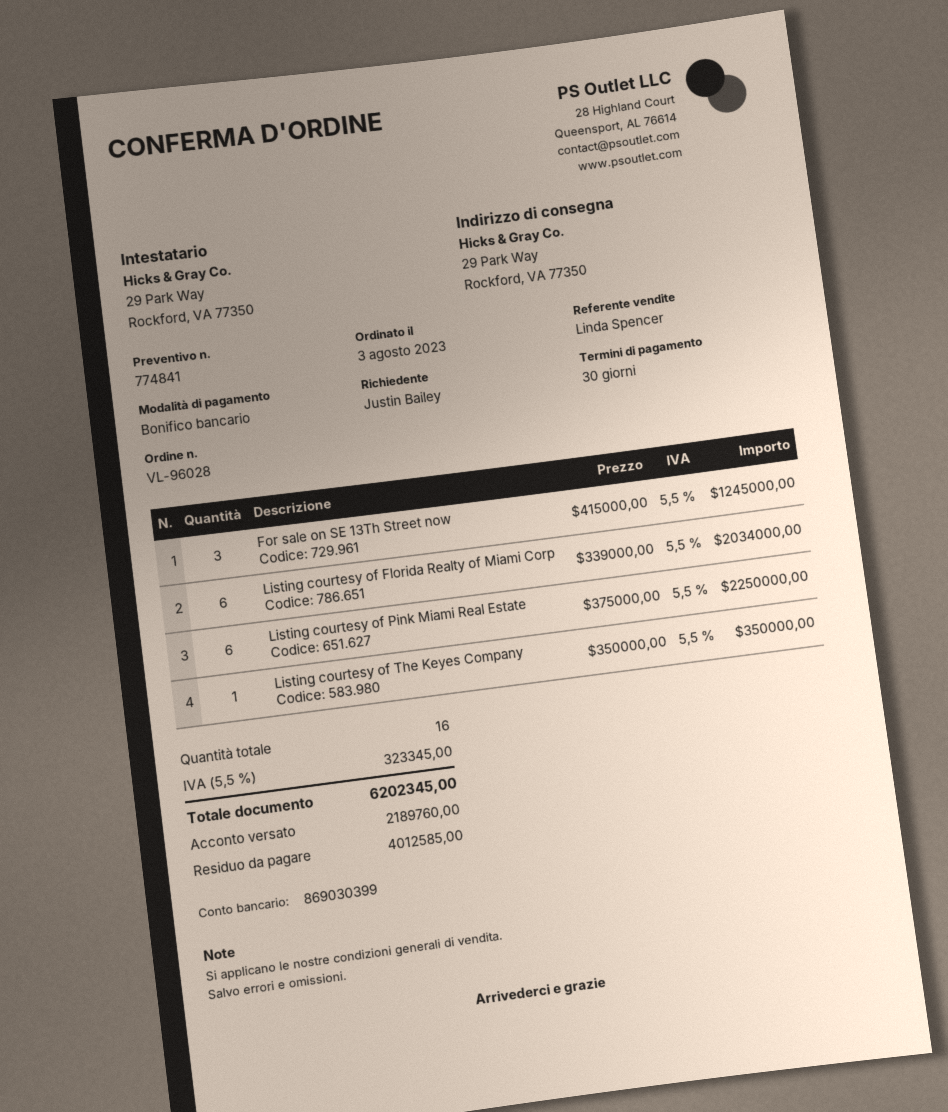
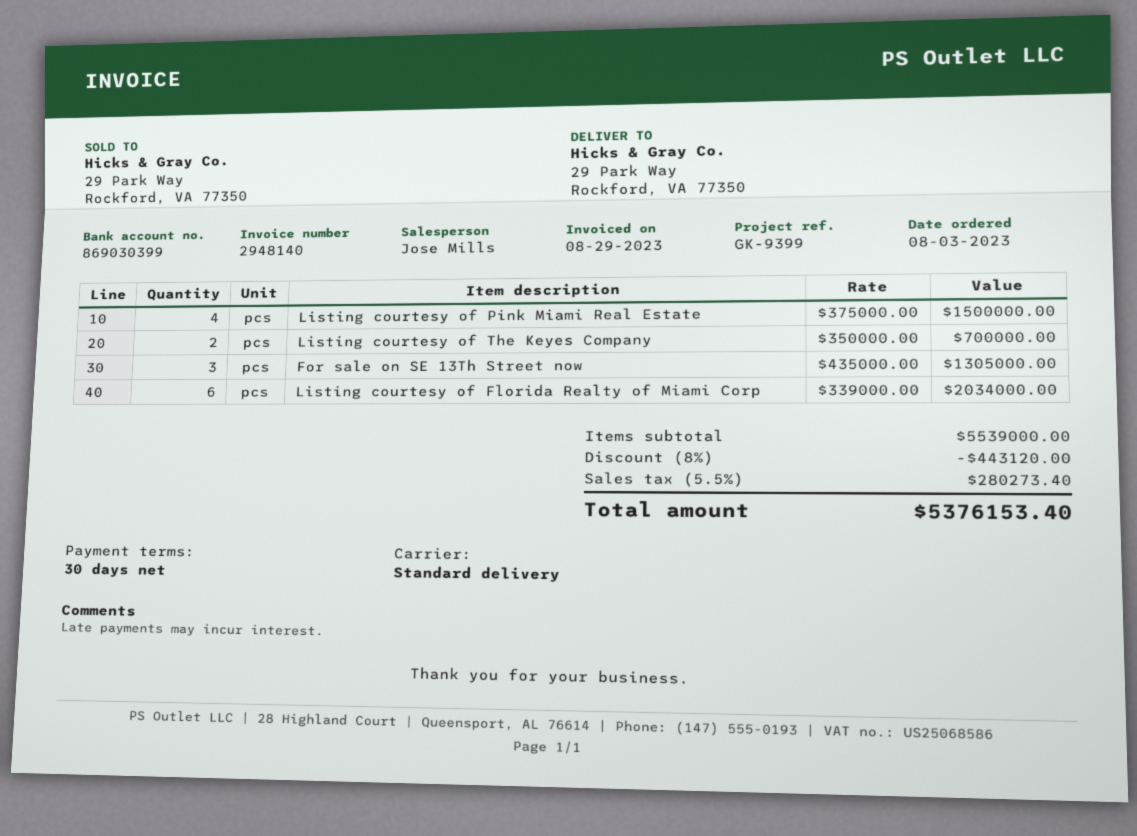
sales rep: Linda Spencer -> Jose Mills
For sale on SE 13Th Street now: 3 x 415000.00 = 1245000.00 -> 3 x 435000.00 = 1305000.00
Listing courtesy of Pink Miami Real Estate: 6 x 375000.00 = 2250000.00 -> 4 x 375000.00 = 1500000.00
Listing courtesy of The Keyes Company: 1 x 350000.00 = 350000.00 -> 2 x 350000.00 = 700000.00
discount: none -> 8% = 443120.00
tax: 5.5% = 323345.00 -> 5.5% = 280273.40
total: 6202345.00 -> 5376153.40

